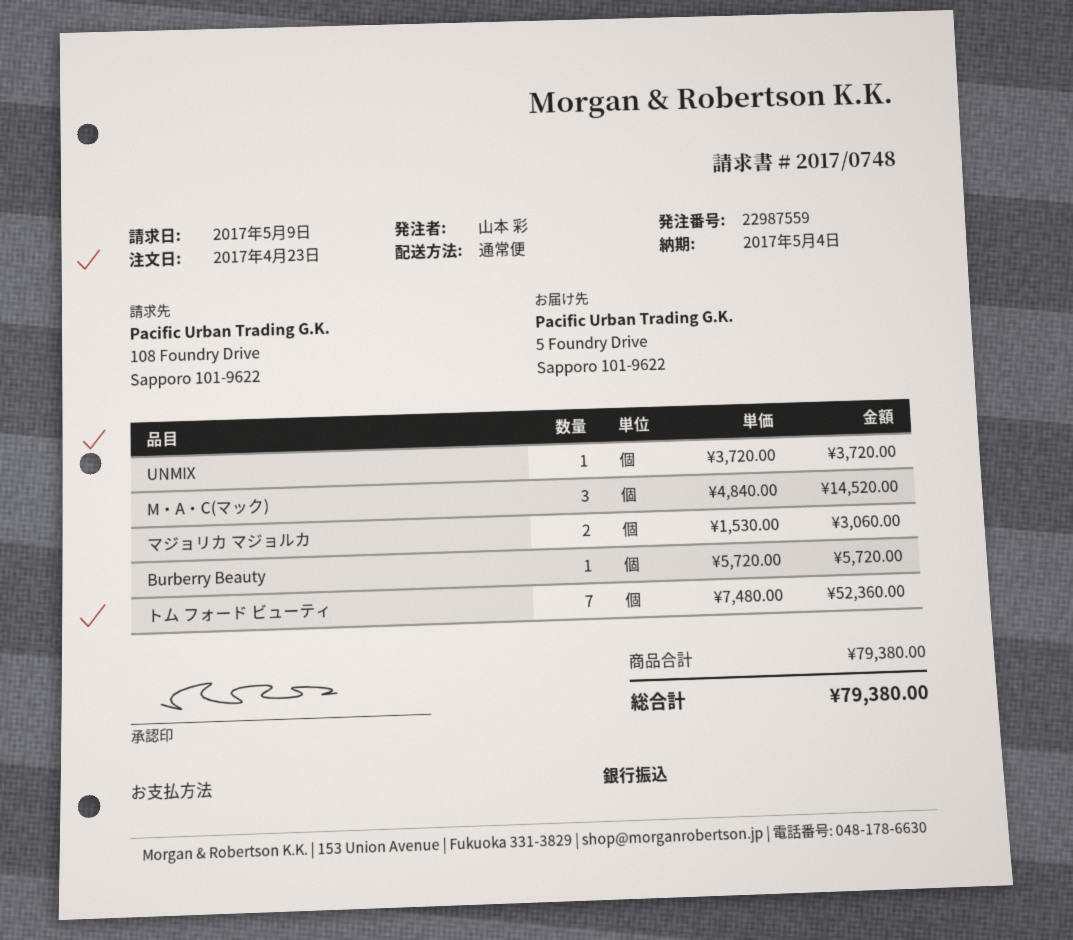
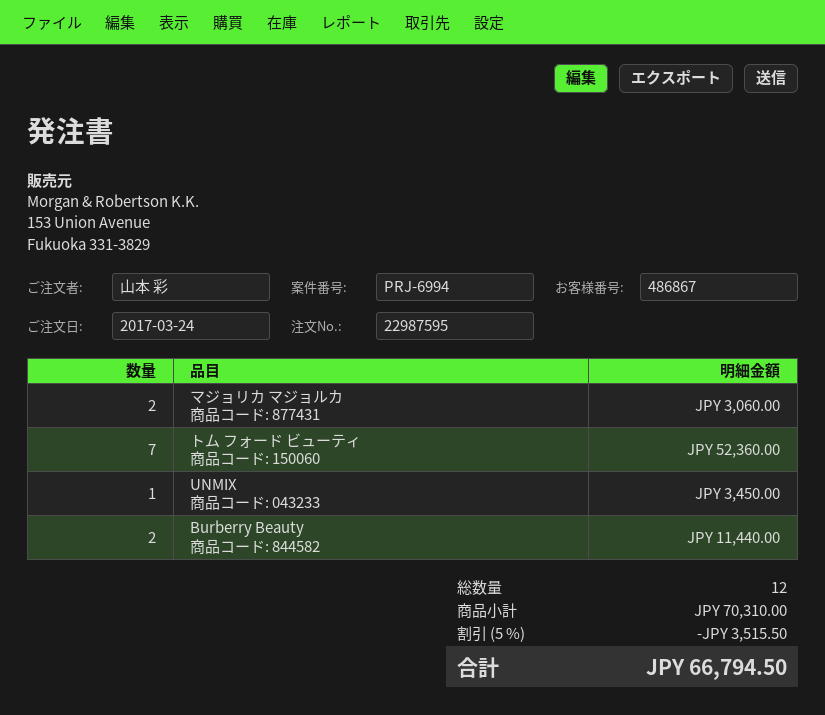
order number: 22987559 -> 22987595
order date: 2017-04-23 -> 2017-03-24
UNMIX: 1 for 3720.00 -> 1 for 3450.00
M・A・C(マック): 3 for 14520.00 -> none
Burberry Beauty: 1 for 5720.00 -> 2 for 11440.00
subtotal: 79380.00 -> 70310.00
discount: none -> 5% = 3515.50
total: 79380.00 -> 66794.50

